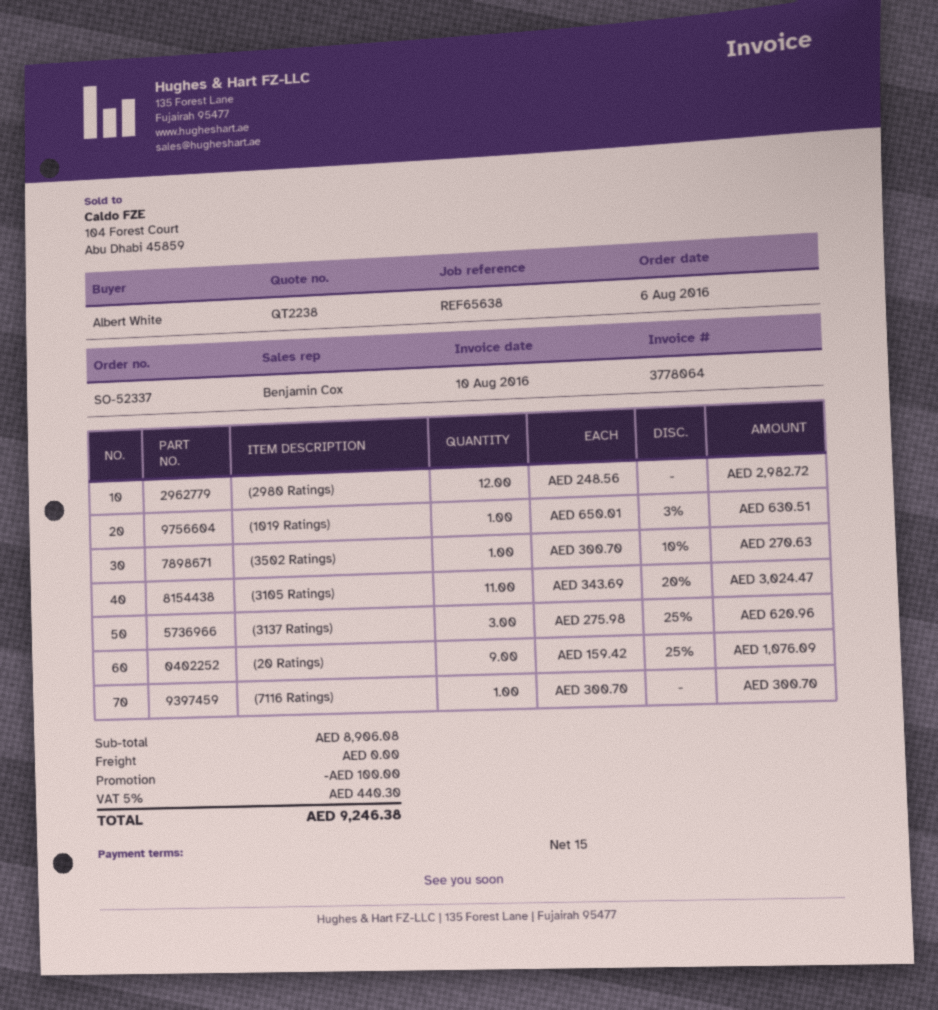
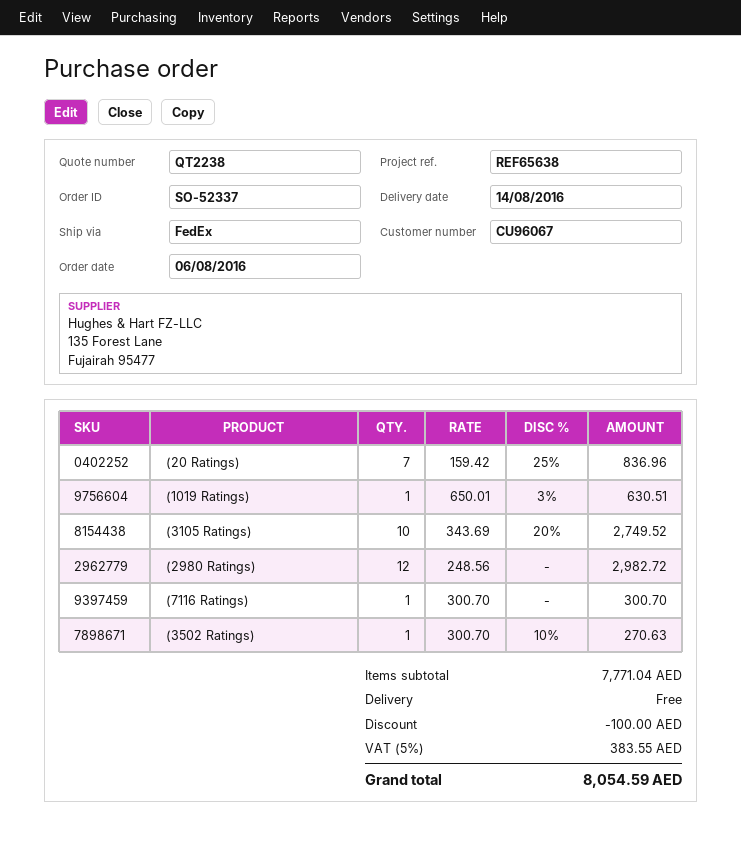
(3105 Ratings): 11 x 343.69 - 20% = 3024.47 -> 10 x 343.69 - 20% = 2749.52
(3137 Ratings): 3 x 275.98 - 25% = 620.96 -> none
(20 Ratings): 9 x 159.42 - 25% = 1076.09 -> 7 x 159.42 - 25% = 836.96
subtotal: 8906.08 -> 7771.04
tax: 5% = 440.30 -> 5% = 383.55
total: 9246.38 -> 8054.59

